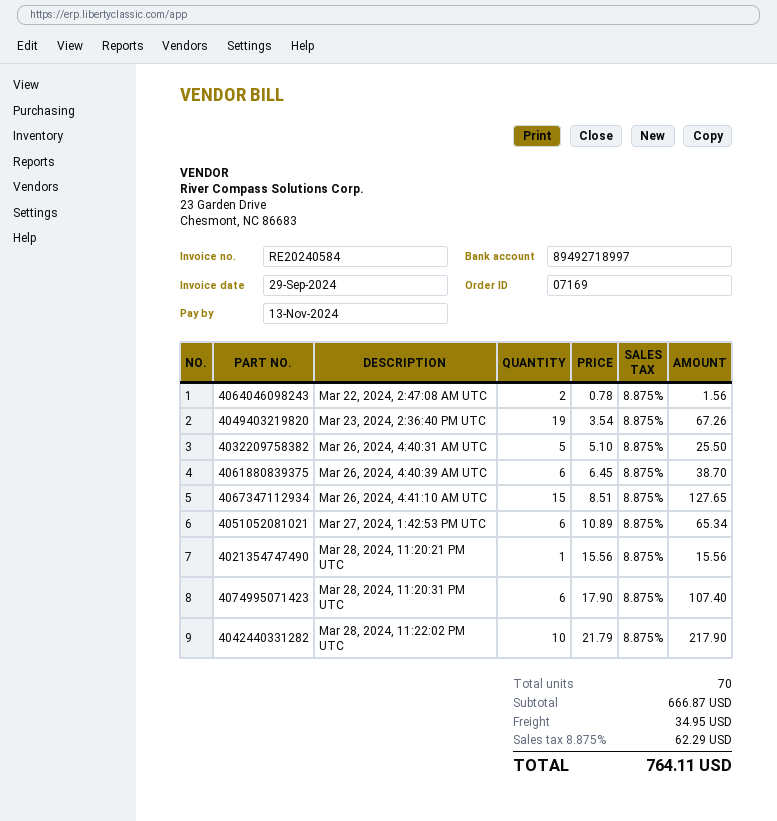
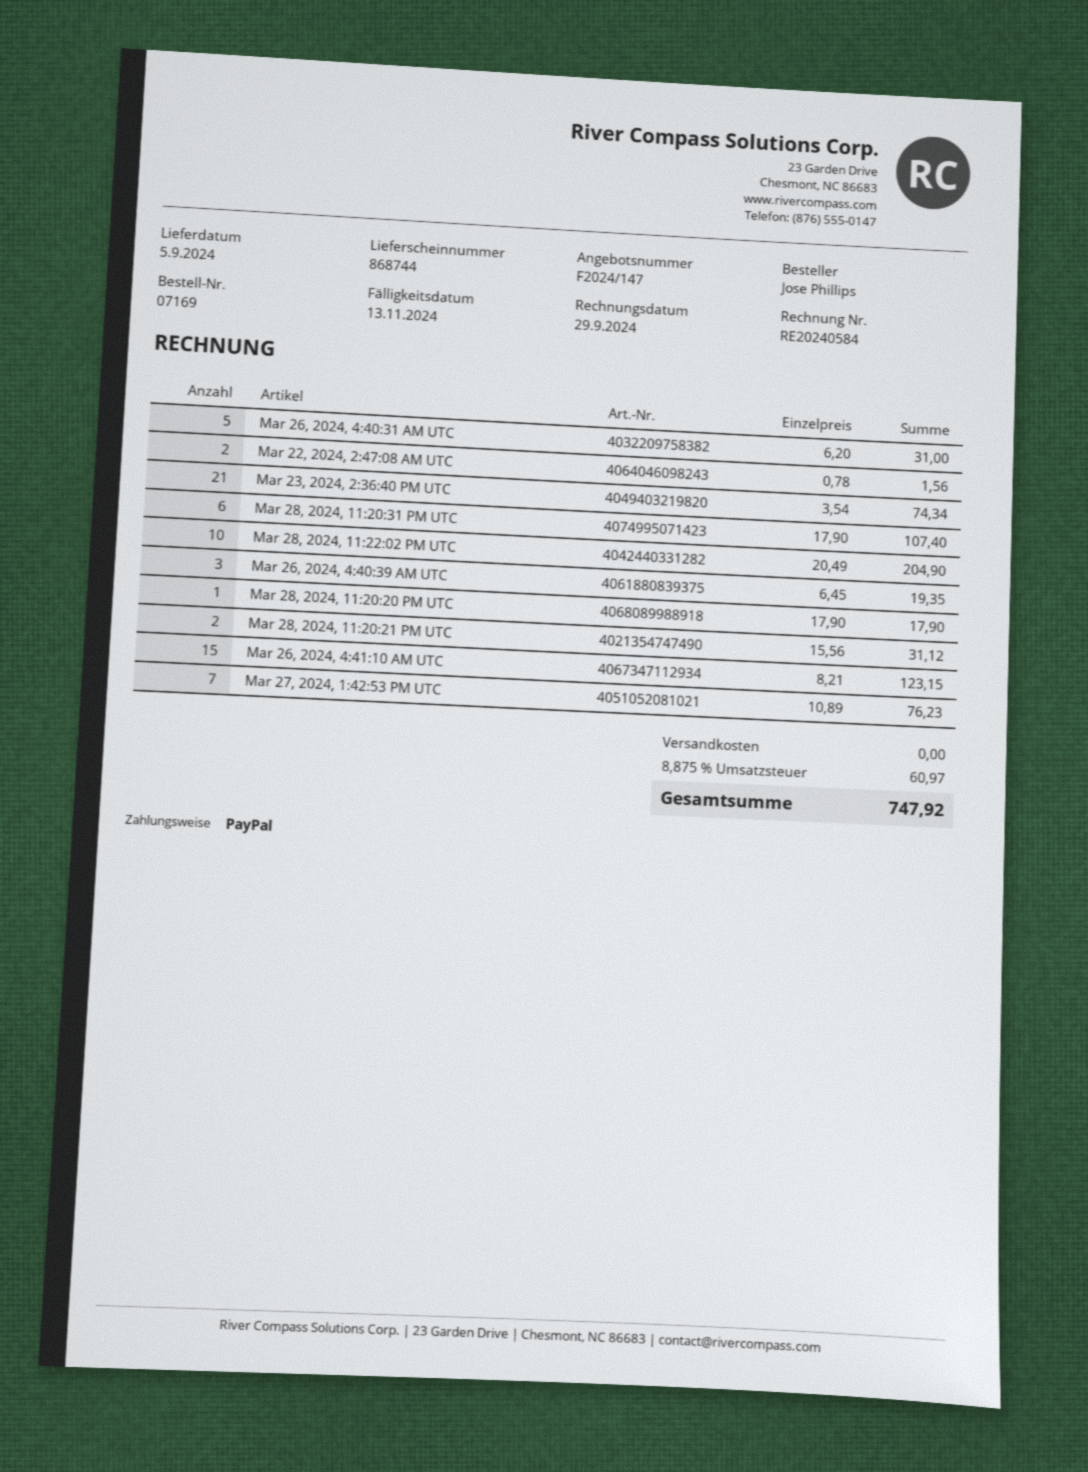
Mar 23, 2024, 2:36:40 PM UTC: 19 x 3.54 = 67.26 -> 21 x 3.54 = 74.34
Mar 26, 2024, 4:40:31 AM UTC: 5 x 5.10 = 25.50 -> 5 x 6.20 = 31.00
Mar 26, 2024, 4:40:39 AM UTC: 6 x 6.45 = 38.70 -> 3 x 6.45 = 19.35
Mar 26, 2024, 4:41:10 AM UTC: 15 x 8.51 = 127.65 -> 15 x 8.21 = 123.15
Mar 27, 2024, 1:42:53 PM UTC: 6 x 10.89 = 65.34 -> 7 x 10.89 = 76.23
Mar 28, 2024, 11:20:21 PM UTC: 1 x 15.56 = 15.56 -> 2 x 15.56 = 31.12
Mar 28, 2024, 11:22:02 PM UTC: 10 x 21.79 = 217.90 -> 10 x 20.49 = 204.90
Mar 28, 2024, 11:20:20 PM UTC: none -> 1 x 17.90 = 17.90
shipping: 34.95 -> 0.00
tax: 8.875% = 62.29 -> 8.875% = 60.97
total: 764.11 -> 747.92

